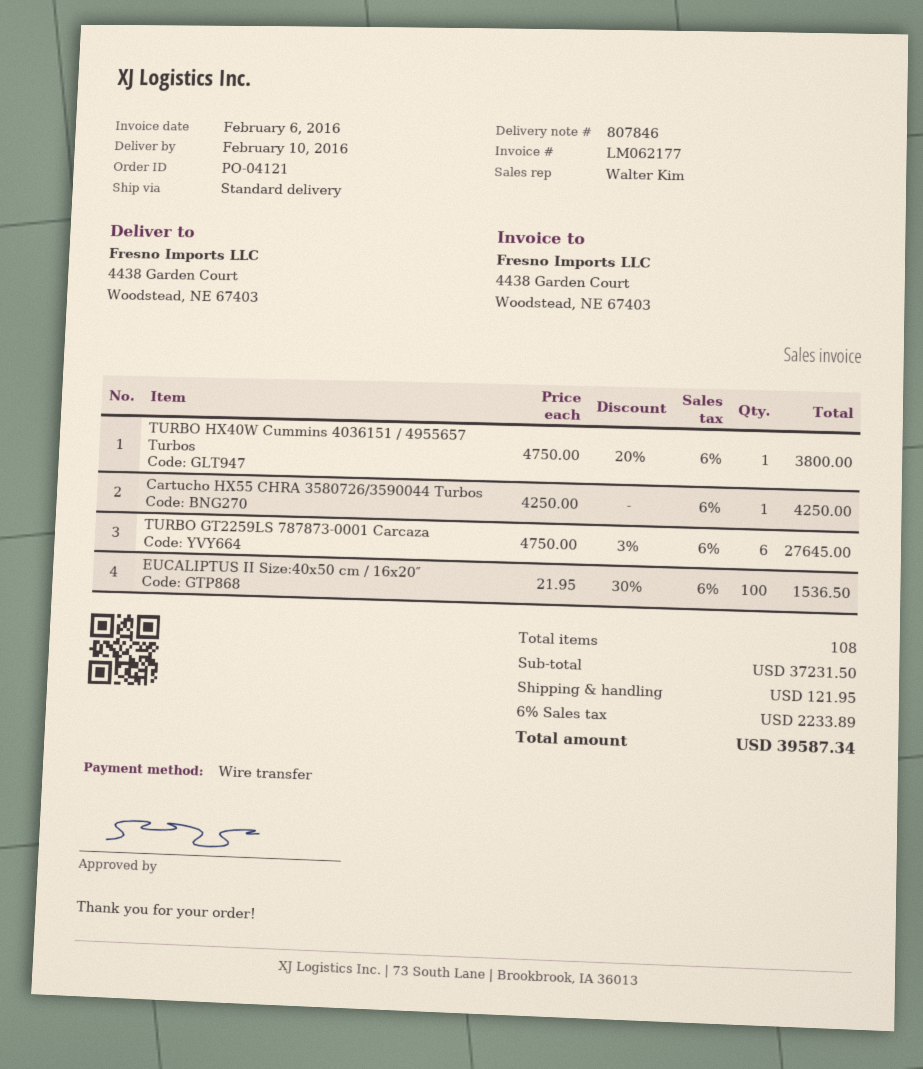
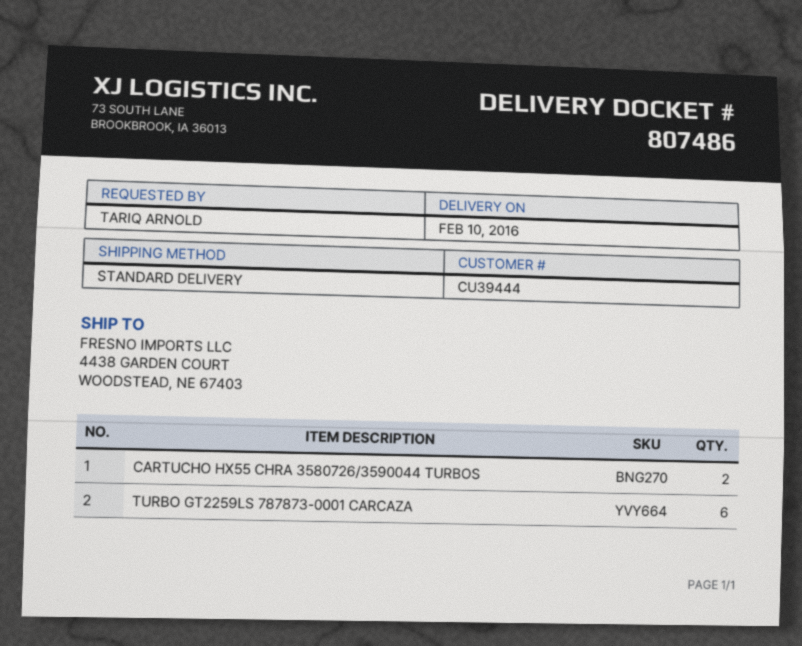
delivery note number: 807846 -> 807486
TURBO HX40W Cummins 4036151 / 4955657 Turbos: 1 -> none
Cartucho HX55 CHRA 3580726/3590044 Turbos: 1 -> 2
EUCALIPTUS II Size:40x50 cm / 16x20″: 100 -> none

